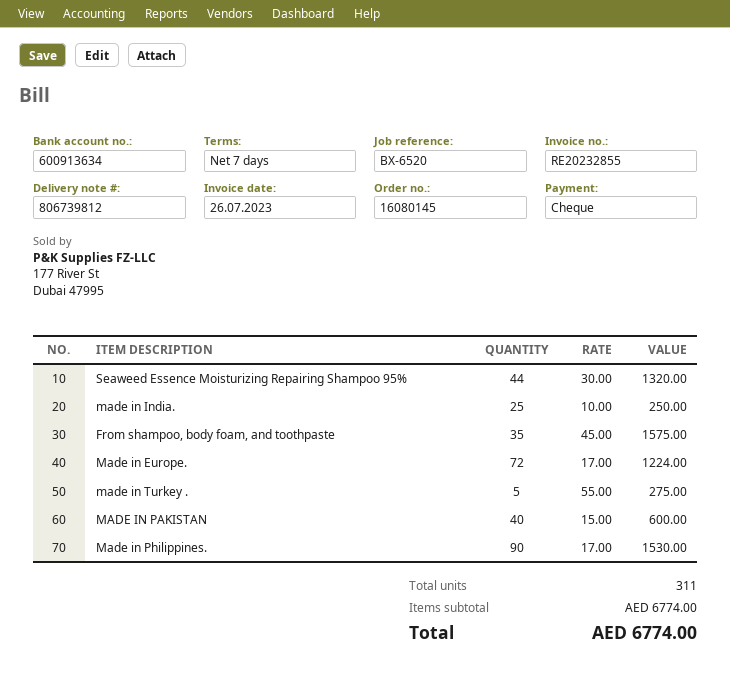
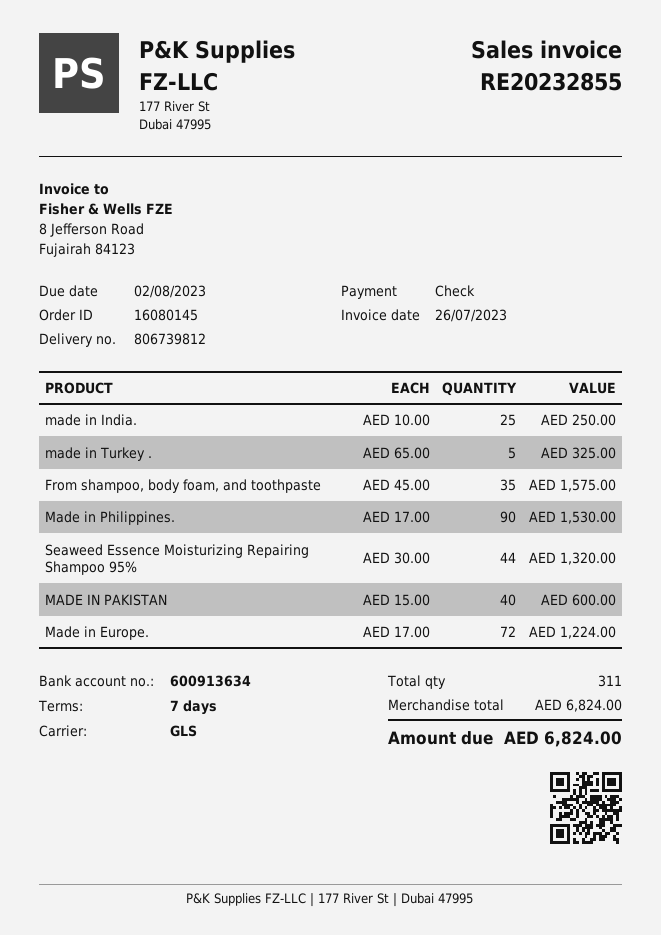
made in Turkey .: 5 x 55.00 = 275.00 -> 5 x 65.00 = 325.00
subtotal: 6774.00 -> 6824.00
total: 6774.00 -> 6824.00

